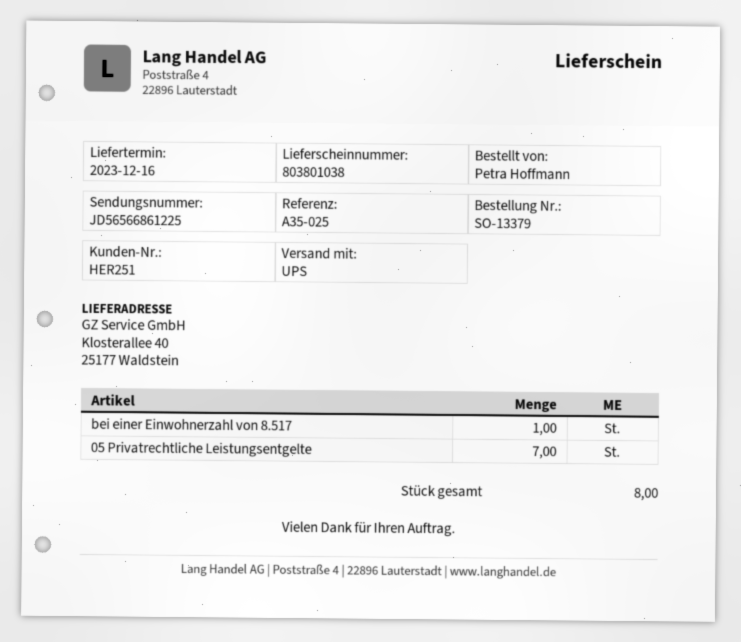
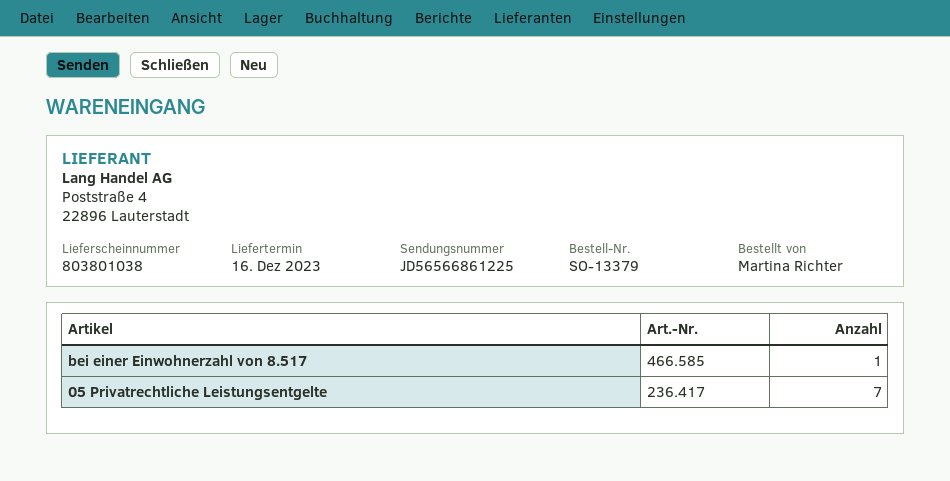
ordered by: Petra Hoffmann -> Martina Richter

